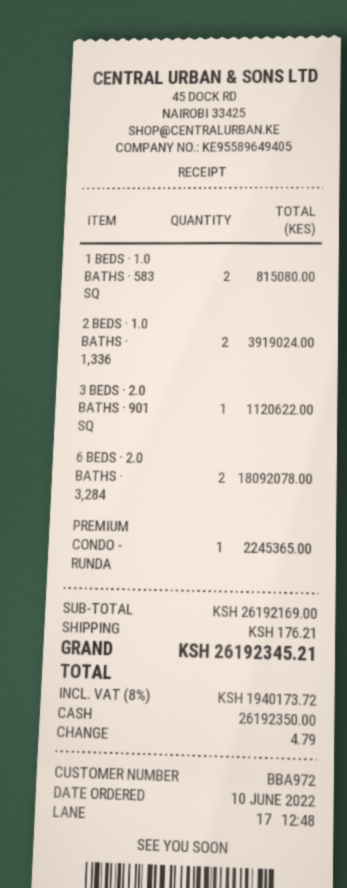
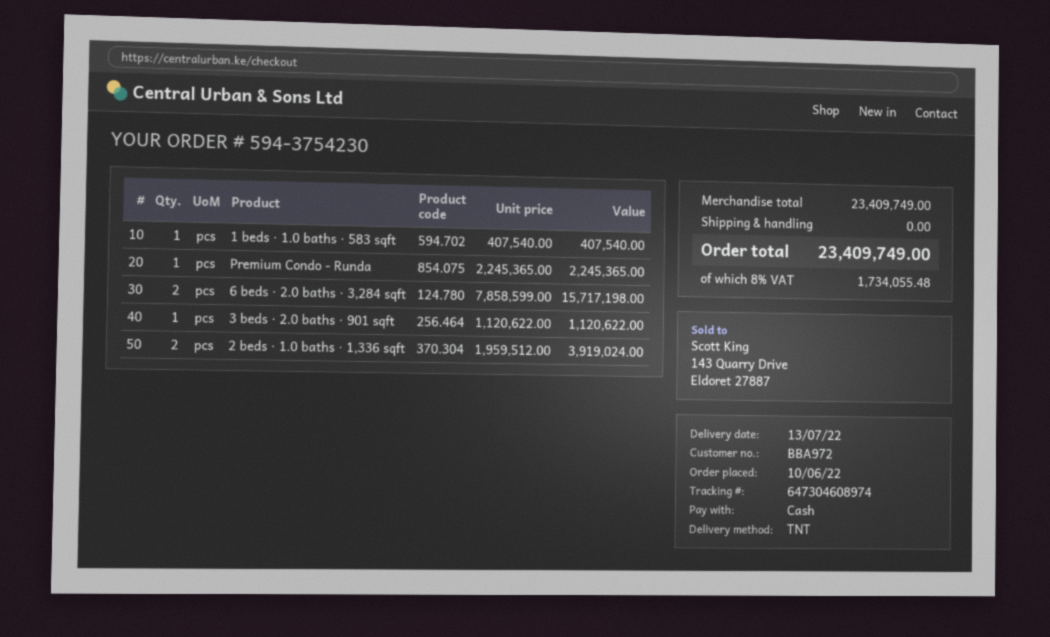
1 BEDS · 1.0 BATHS · 583 SQ: 2 for 815080.00 -> 1 for 407540.00
6 BEDS · 2.0 BATHS · 3,284: 2 for 18092078.00 -> 2 for 15717198.00
subtotal: 26192169.00 -> 23409749.00
shipping: 176.21 -> 0.00
tax: 8% = 1940173.72 -> 8% = 1734055.48
total: 26192345.21 -> 23409749.00

